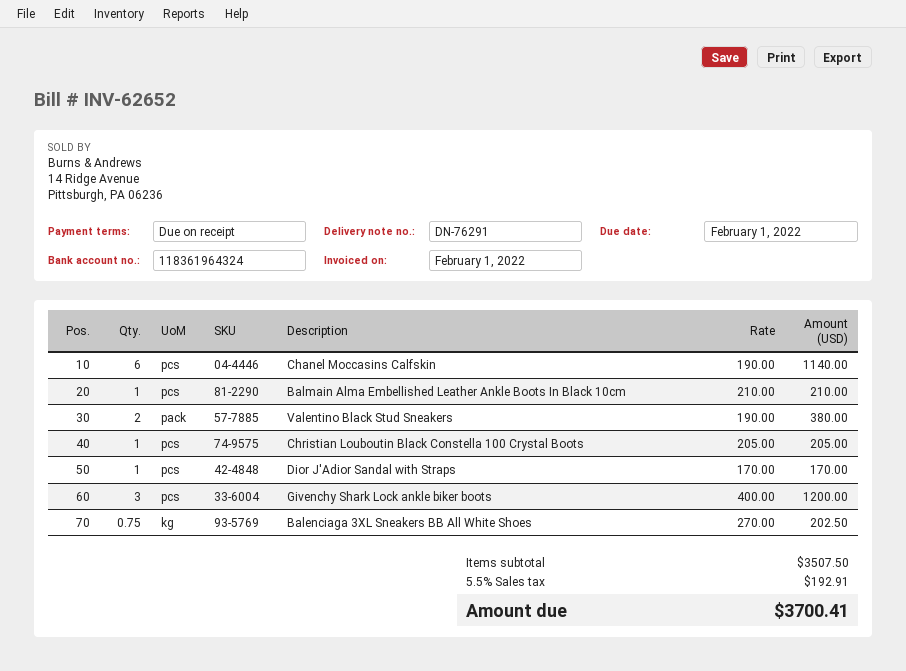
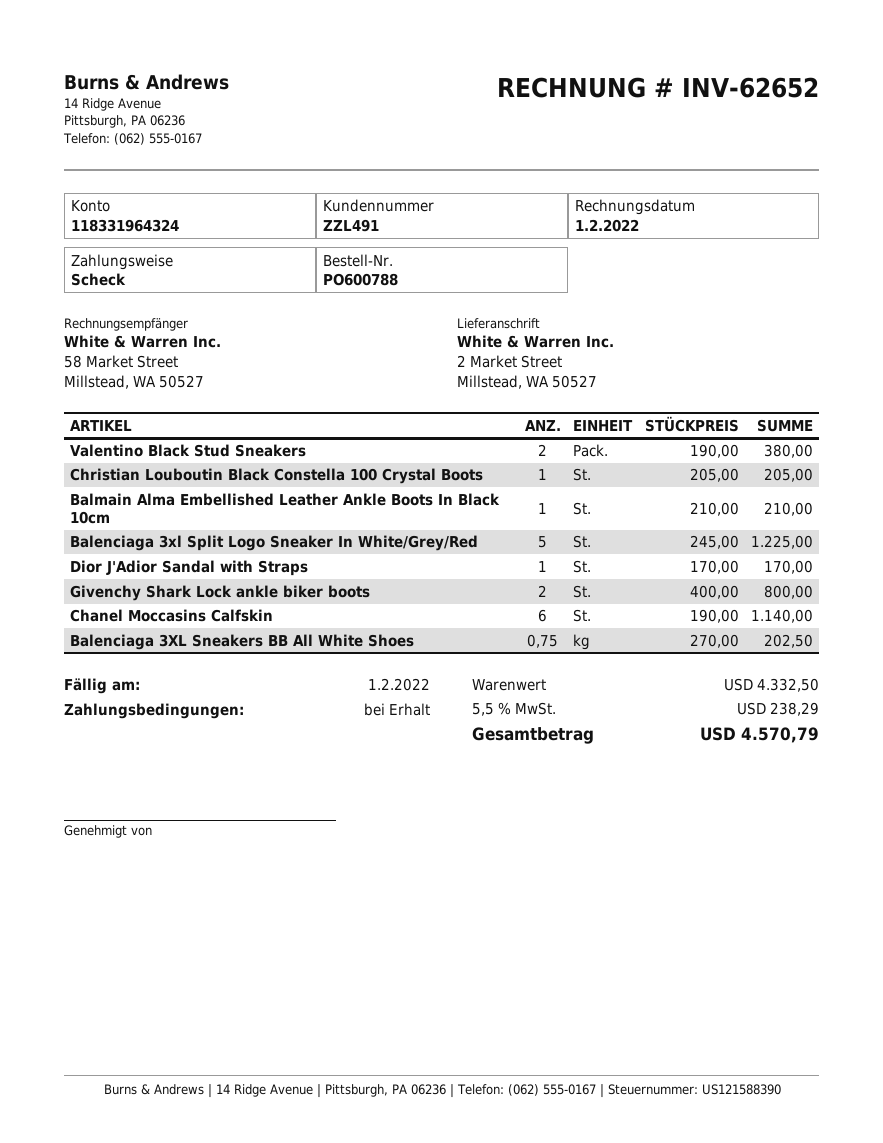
bank account: 118361964324 -> 118331964324
Givenchy Shark Lock ankle biker boots: 3 x 400.00 = 1200.00 -> 2 x 400.00 = 800.00
Balenciaga 3xl Split Logo Sneaker In White/Grey/Red: none -> 5 x 245.00 = 1225.00
subtotal: 3507.50 -> 4332.50
tax: 5.5% = 192.91 -> 5.5% = 238.29
total: 3700.41 -> 4570.79

